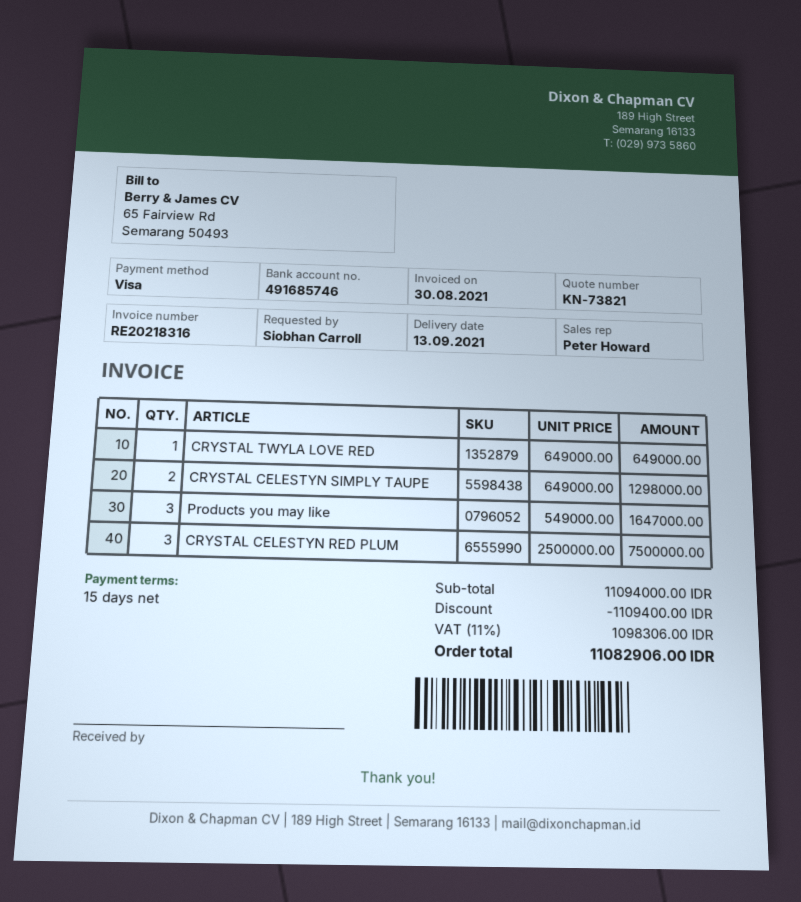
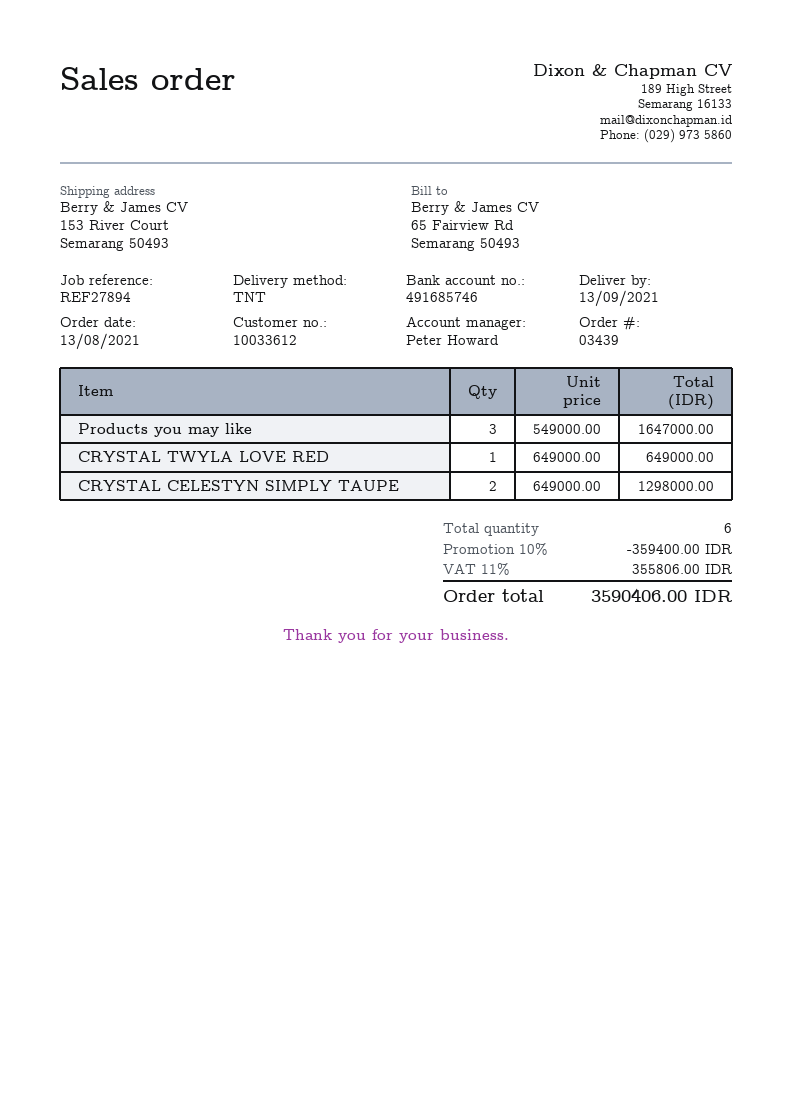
CRYSTAL CELESTYN RED PLUM: 3 x 2500000.00 = 7500000.00 -> none
discount: 1109400.00 -> 359400.00
tax: 11% = 1098306.00 -> 11% = 355806.00
total: 11082906.00 -> 3590406.00

